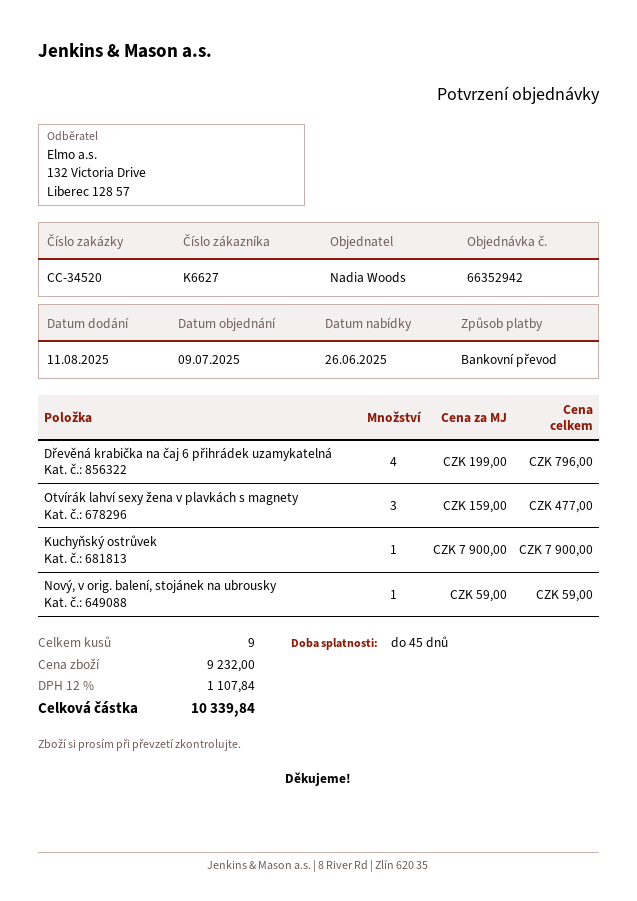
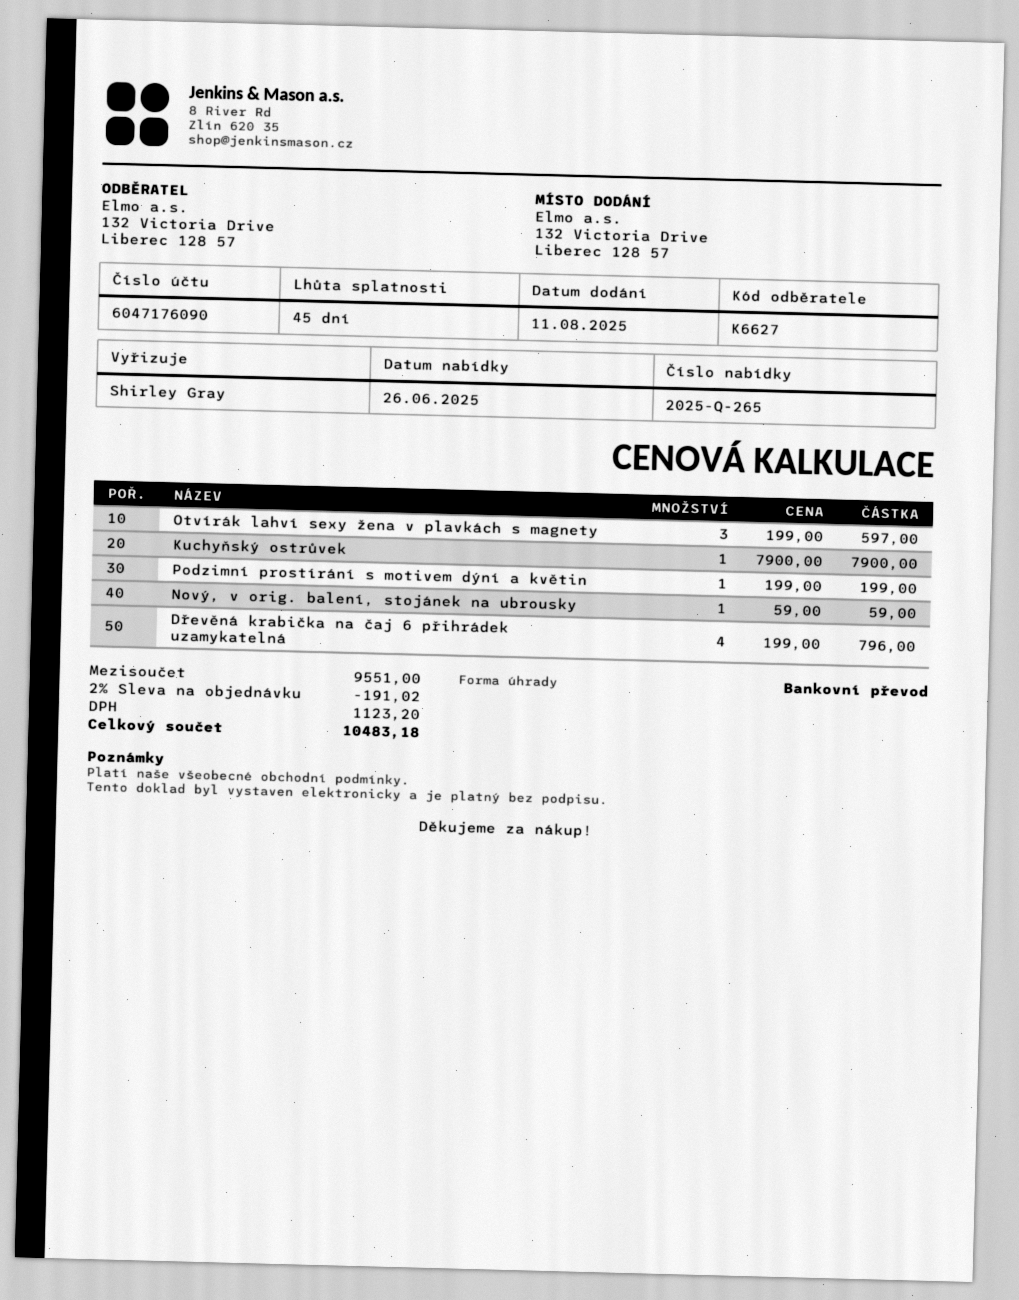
Otvírák lahví sexy žena v plavkách s magnety: 3 x 159.00 = 477.00 -> 3 x 199.00 = 597.00
Podzimní prostírání s motivem dýní a květin: none -> 1 x 199.00 = 199.00
subtotal: 9232.00 -> 9551.00
discount: none -> 2% = 191.02
tax: 1107.84 -> 1123.20
total: 10339.84 -> 10483.18

